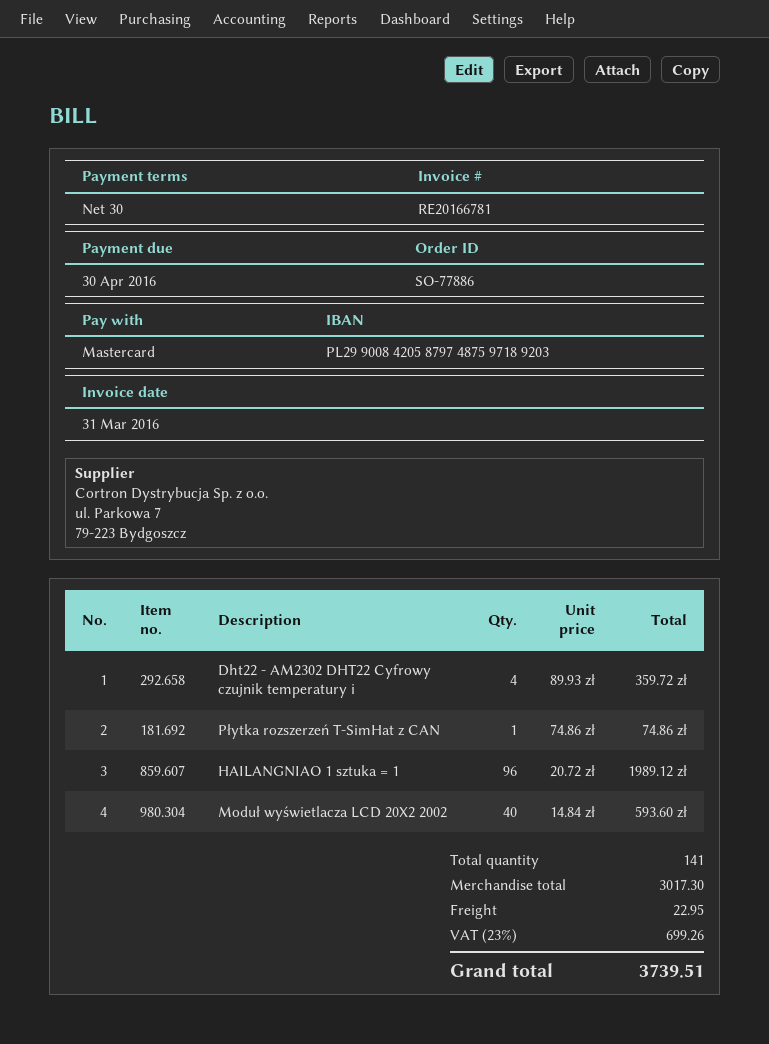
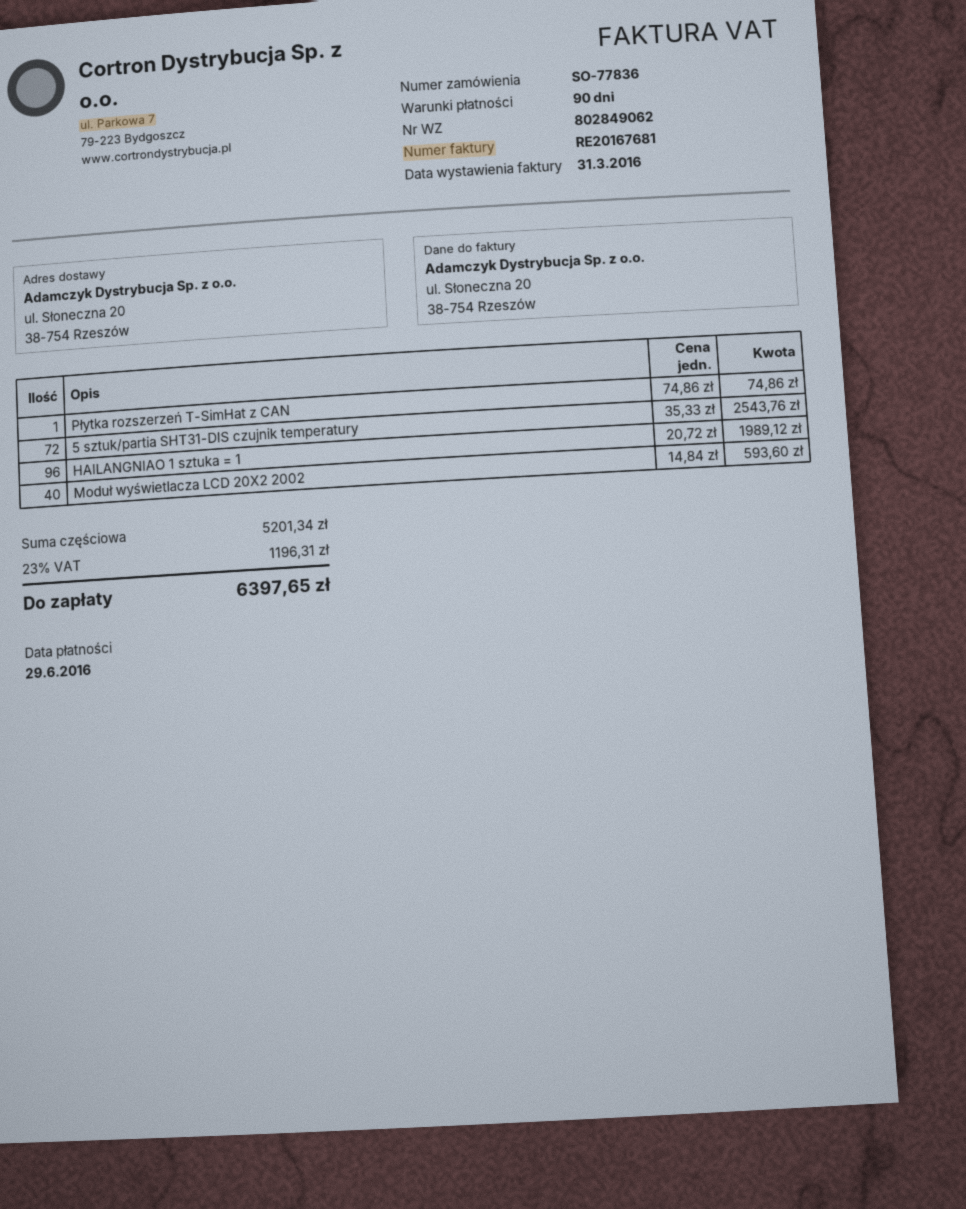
order number: SO-77886 -> SO-77836
invoice number: RE20166781 -> RE20167681
payment terms: 30 days -> 90 days
due date: 2016-04-30 -> 2016-06-29
Dht22 - AM2302 DHT22 Cyfrowy czujnik temperatury i: 4 x 89.93 = 359.72 -> none
5 sztuk/partia SHT31-DIS czujnik temperatury: none -> 72 x 35.33 = 2543.76
subtotal: 3017.30 -> 5201.34
shipping: 22.95 -> none
tax: 23% = 699.26 -> 23% = 1196.31
total: 3739.51 -> 6397.65

